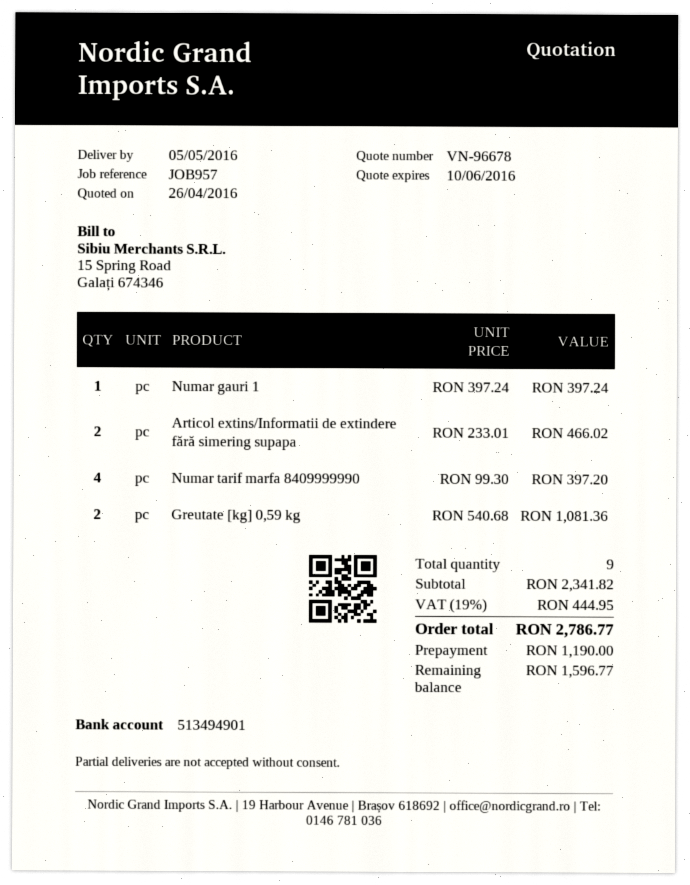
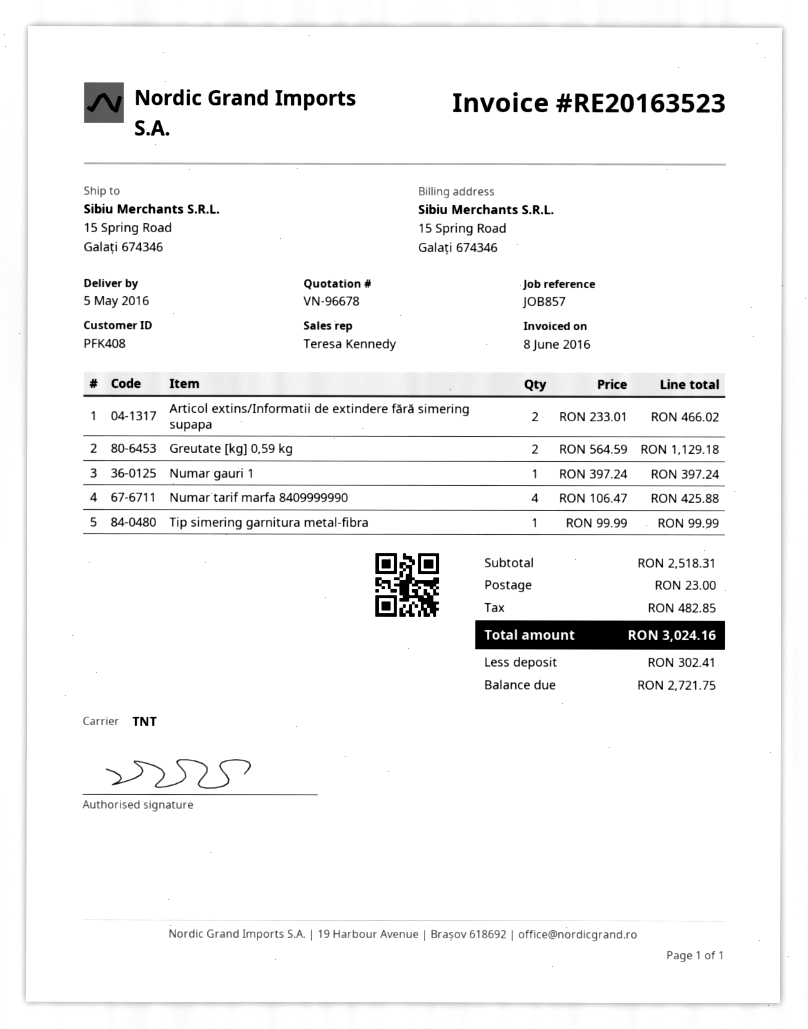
reference: JOB957 -> JOB857
Numar tarif marfa 8409999990: 4 x 99.30 = 397.20 -> 4 x 106.47 = 425.88
Greutate [kg] 0,59 kg: 2 x 540.68 = 1081.36 -> 2 x 564.59 = 1129.18
Tip simering garnitura metal-fibra: none -> 1 x 99.99 = 99.99
subtotal: 2341.82 -> 2518.31
shipping: none -> 23.00
tax: 444.95 -> 482.85
total: 2786.77 -> 3024.16
deposit: 1190.00 -> 302.41
balance: 1596.77 -> 2721.75

